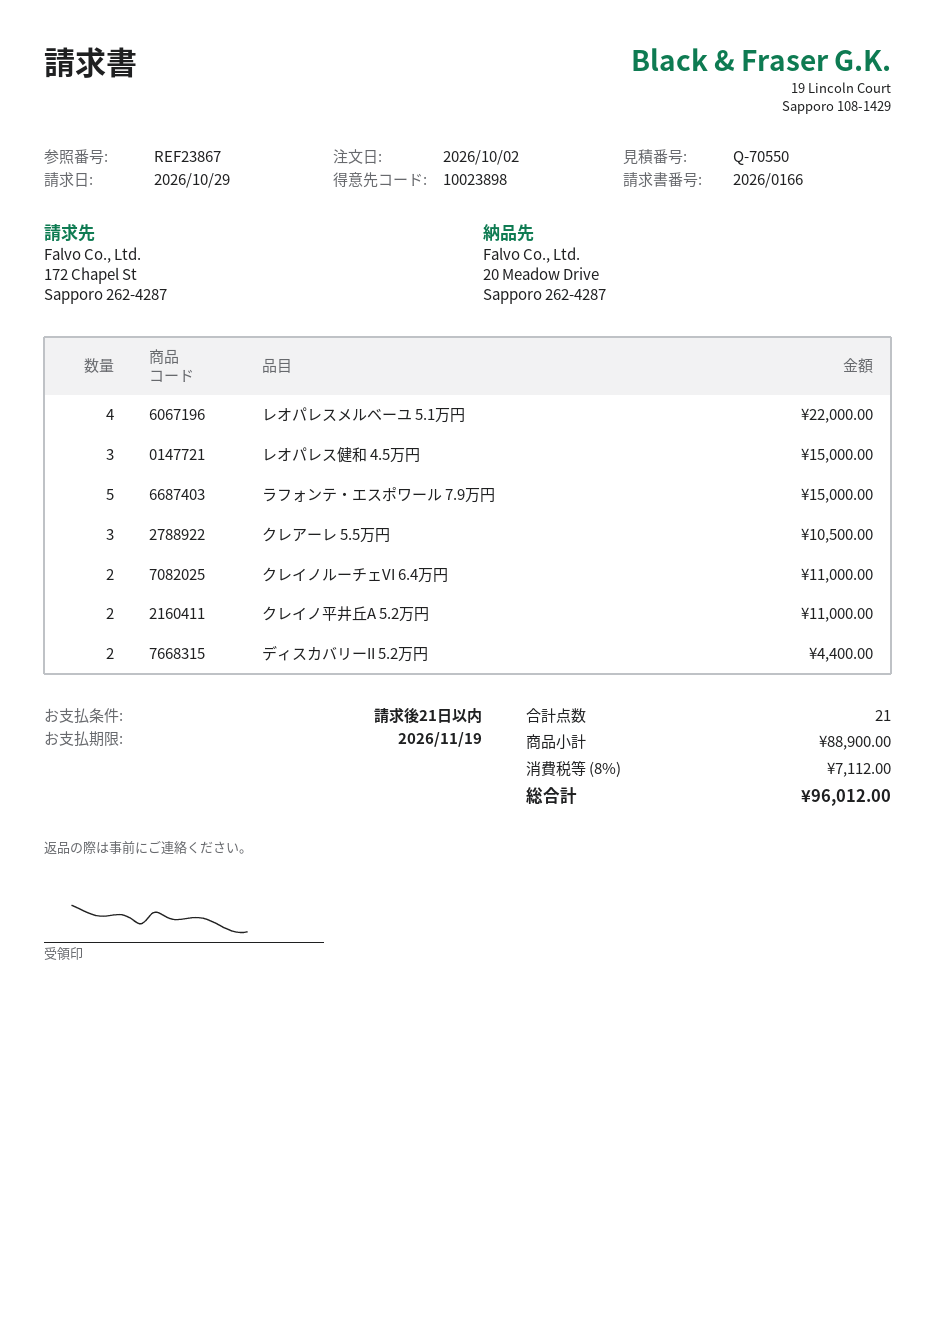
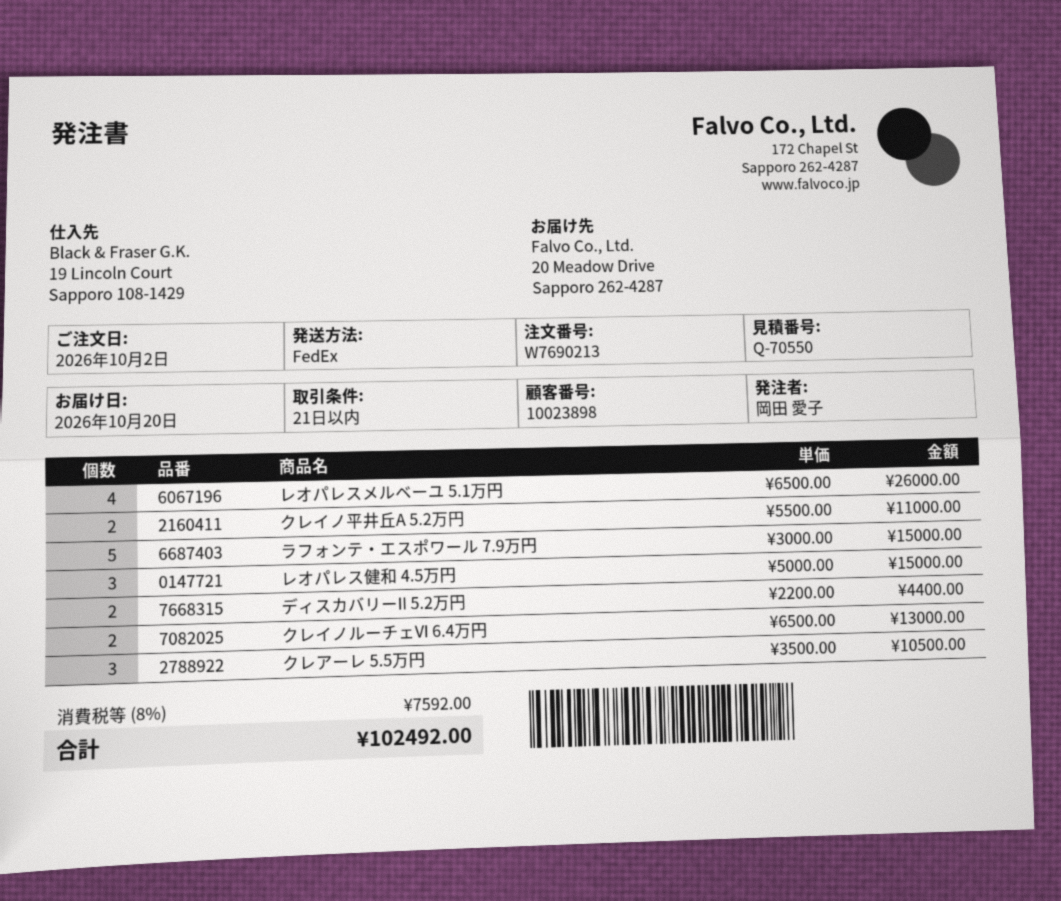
レオパレスメルベーユ 5.1万円: 4 for 22000.00 -> 4 for 26000.00
クレイノルーチェVI 6.4万円: 2 for 11000.00 -> 2 for 13000.00
tax: 8% = 7112.00 -> 8% = 7592.00
total: 96012.00 -> 102492.00

